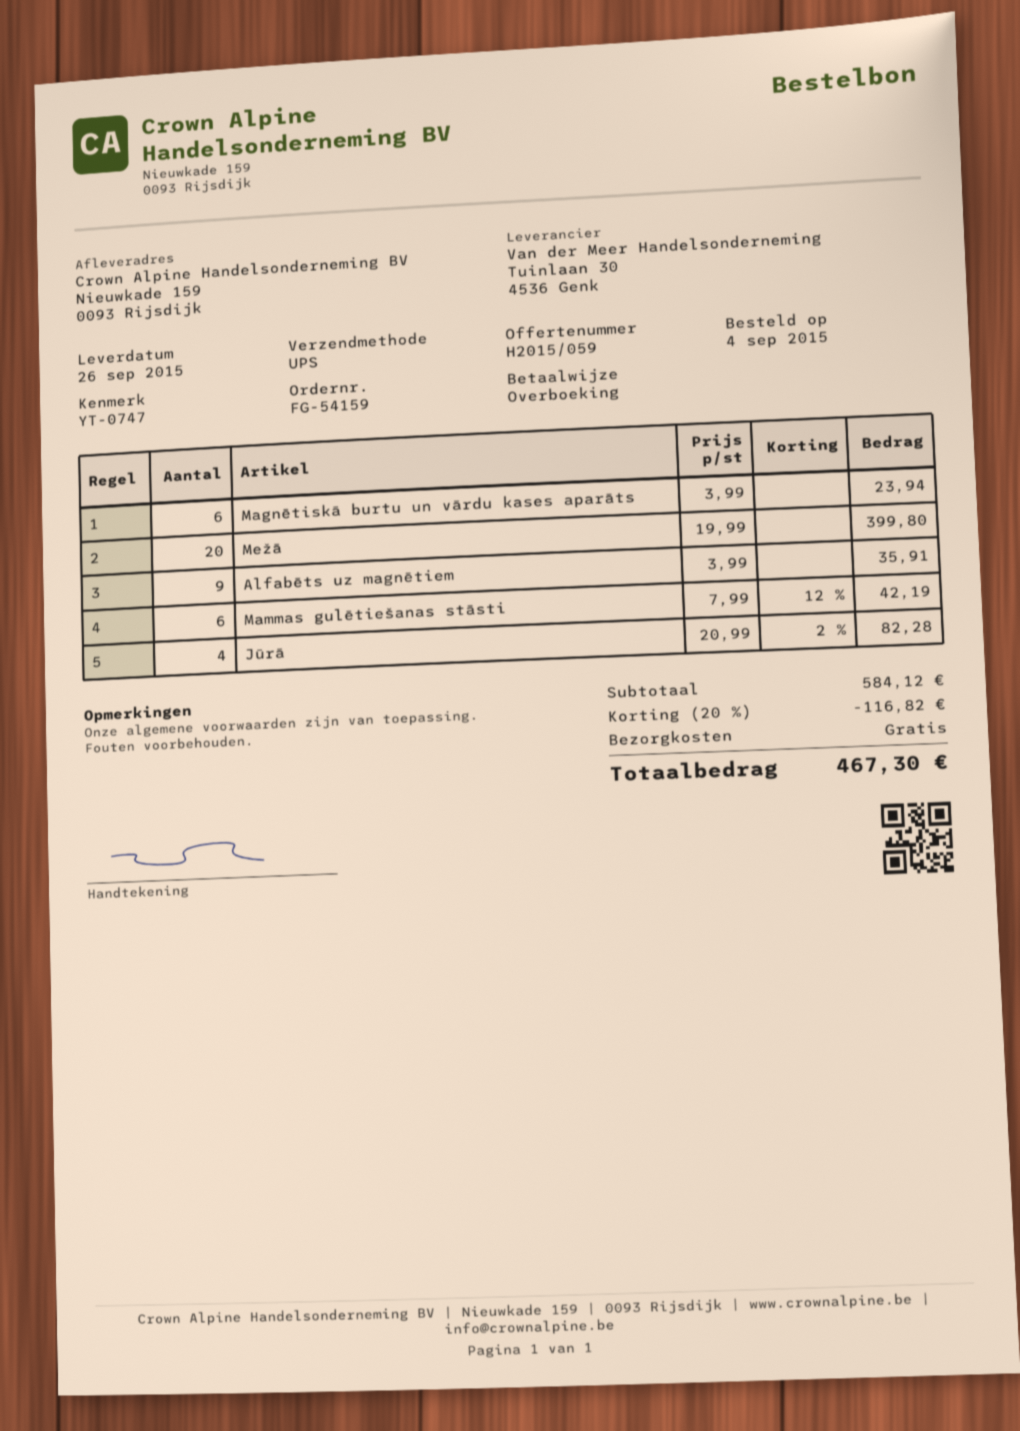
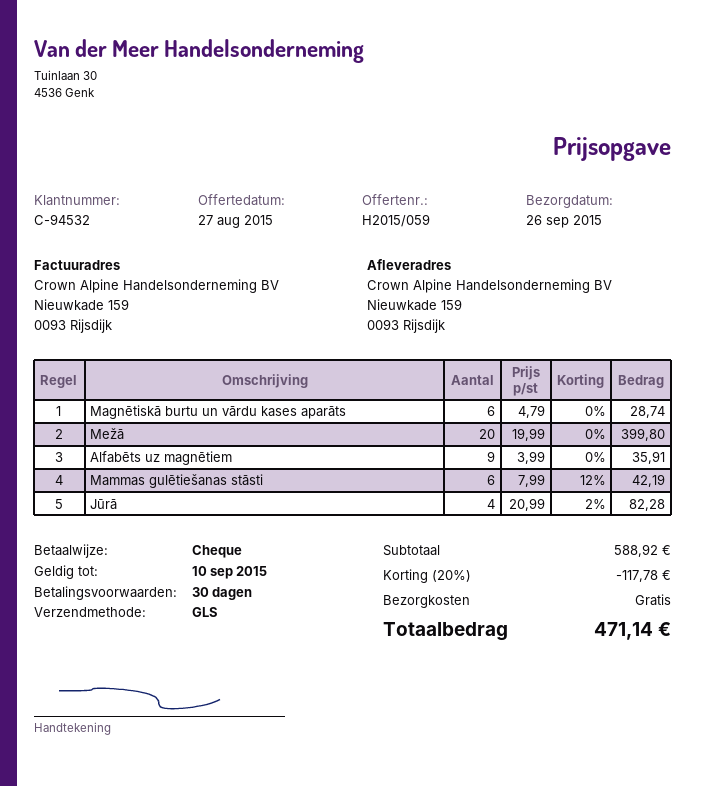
payment method: bank transfer -> cheque
shipping method: UPS -> GLS
Magnētiskā burtu un vārdu kases aparāts: 6 x 3.99 = 23.94 -> 6 x 4.79 = 28.74
subtotal: 584.12 -> 588.92
discount: 20% = 116.82 -> 20% = 117.78
total: 467.30 -> 471.14

